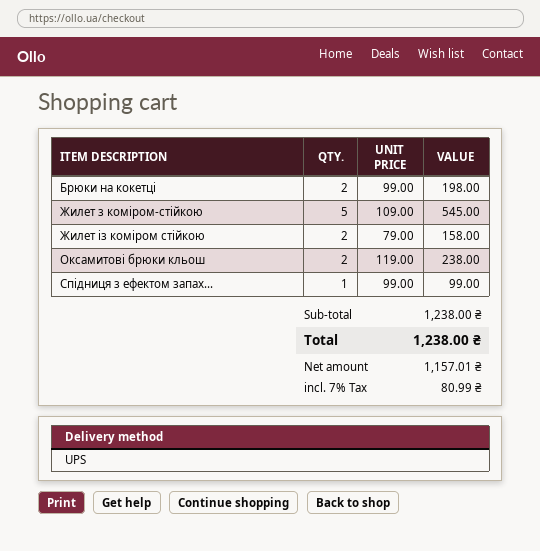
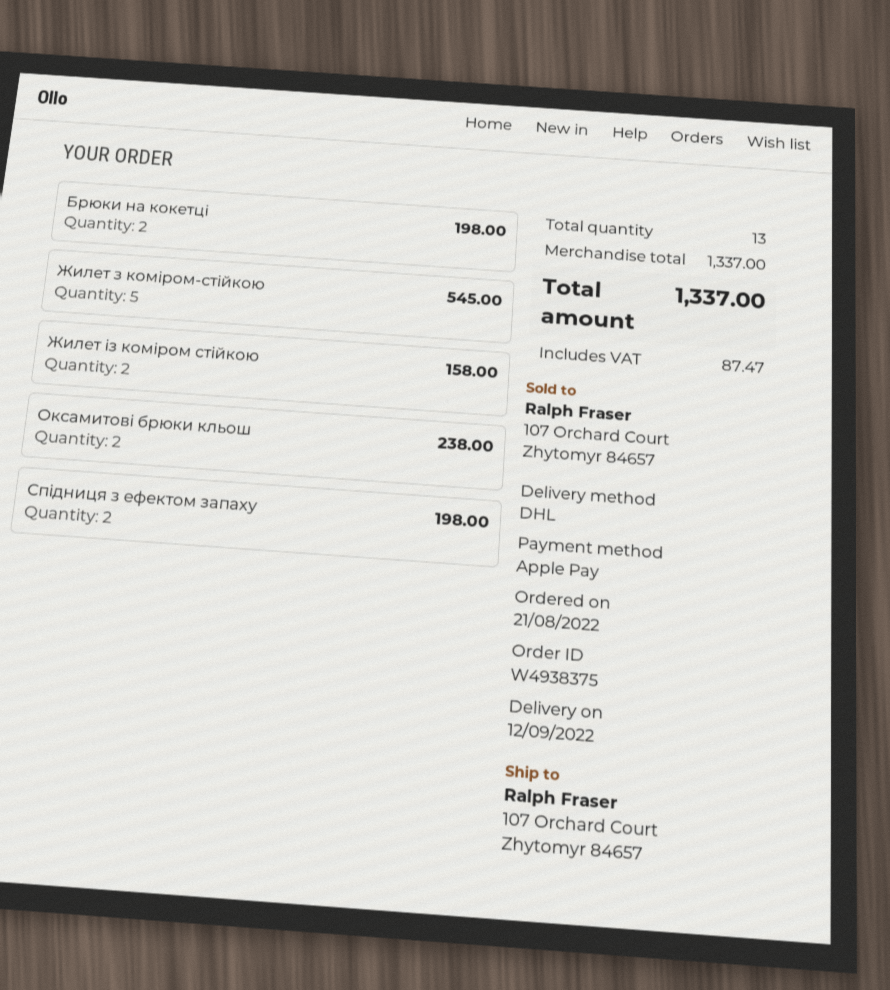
shipping method: UPS -> DHL
Спідниця з ефектом запах...: 1 for 99.00 -> 2 for 198.00
subtotal: 1238.00 -> 1337.00
tax: 80.99 -> 87.47
total: 1238.00 -> 1337.00

